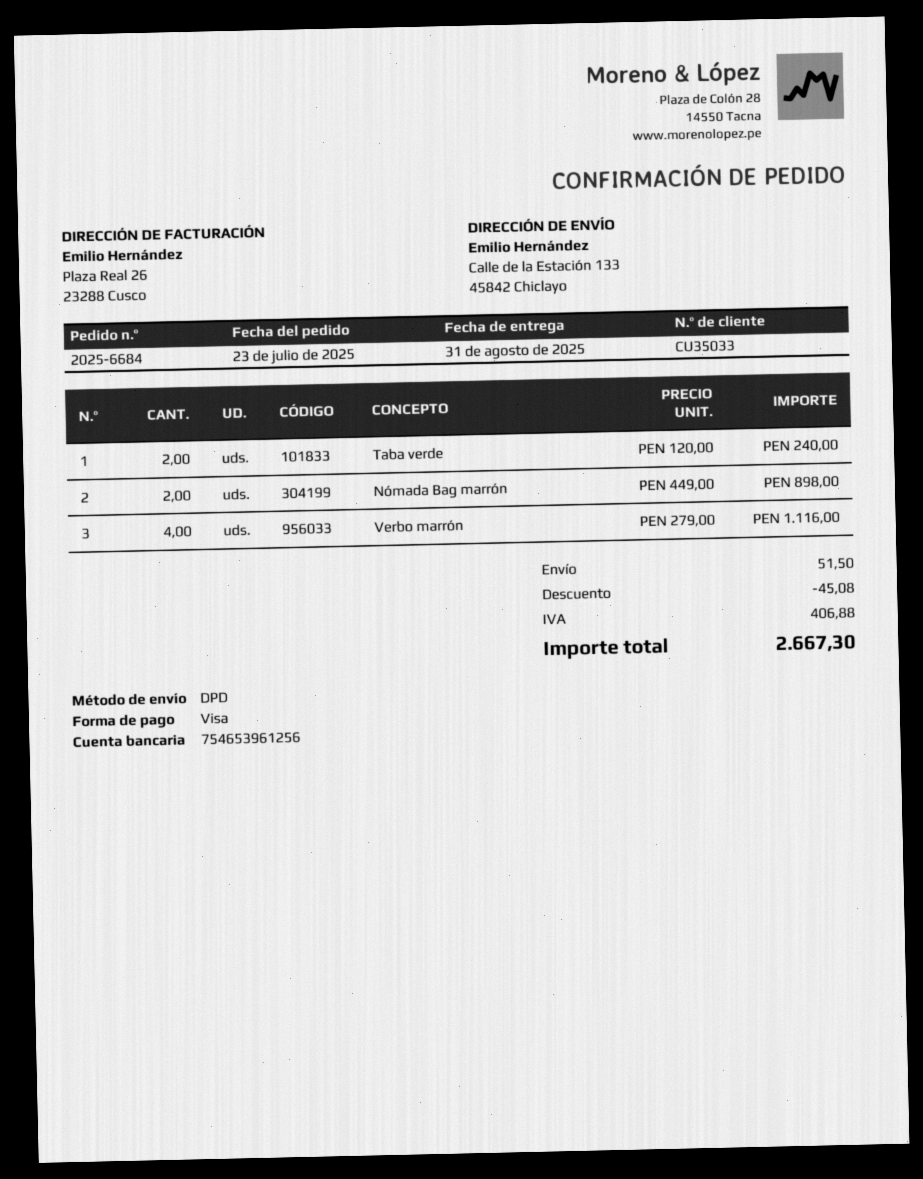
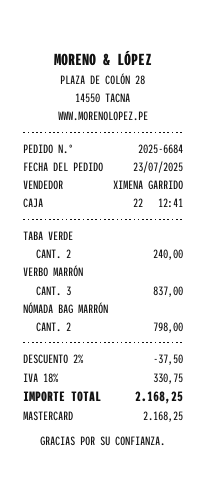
payment method: Visa -> Mastercard
Nómada Bag marrón: 2 for 898.00 -> 2 for 798.00
Verbo marrón: 4 for 1116.00 -> 3 for 837.00
discount: 45.08 -> 37.50
shipping: 51.50 -> none
tax: 406.88 -> 330.75
total: 2667.30 -> 2168.25

